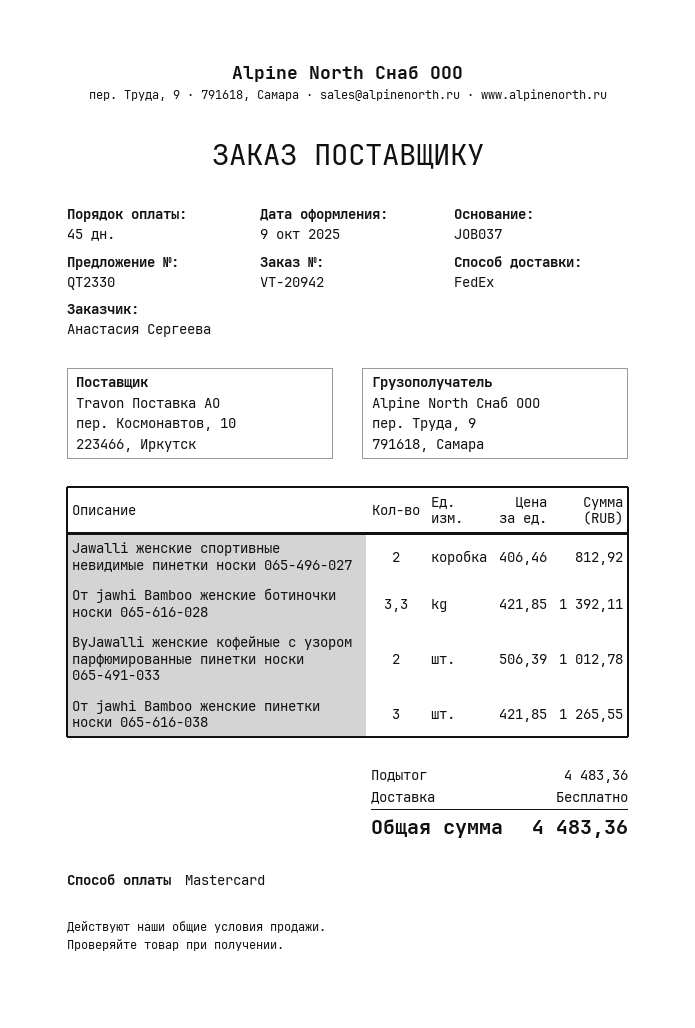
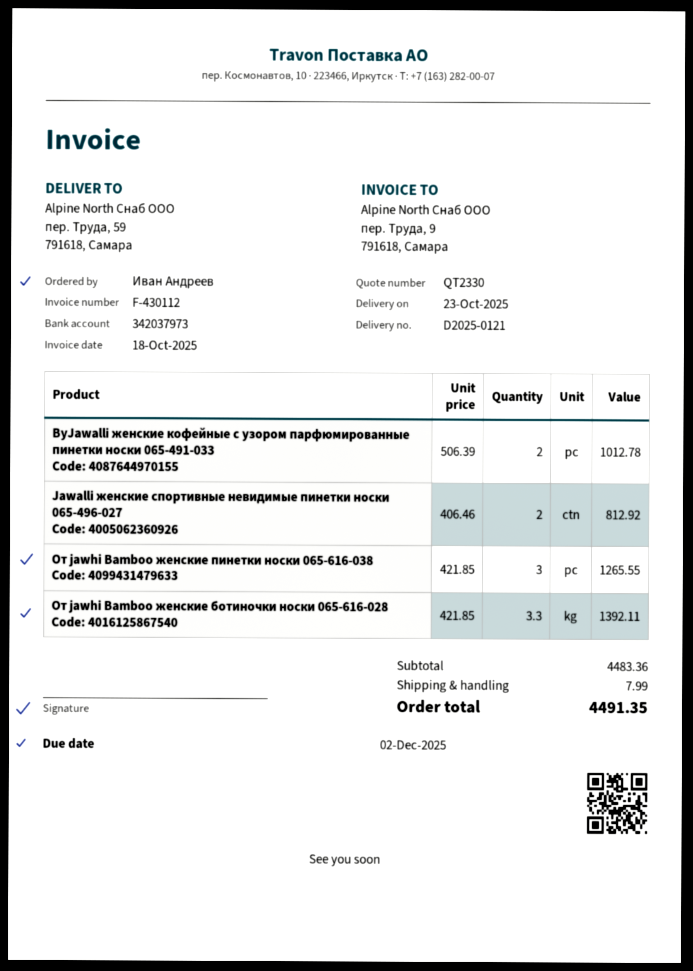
ordered by: Анастасия Сергеева -> Иван Андреев
ship to: пер. Труда, 9, 791618, Самара -> пер. Труда, 59, 791618, Самара
shipping: 0.00 -> 7.99
total: 4483.36 -> 4491.35

